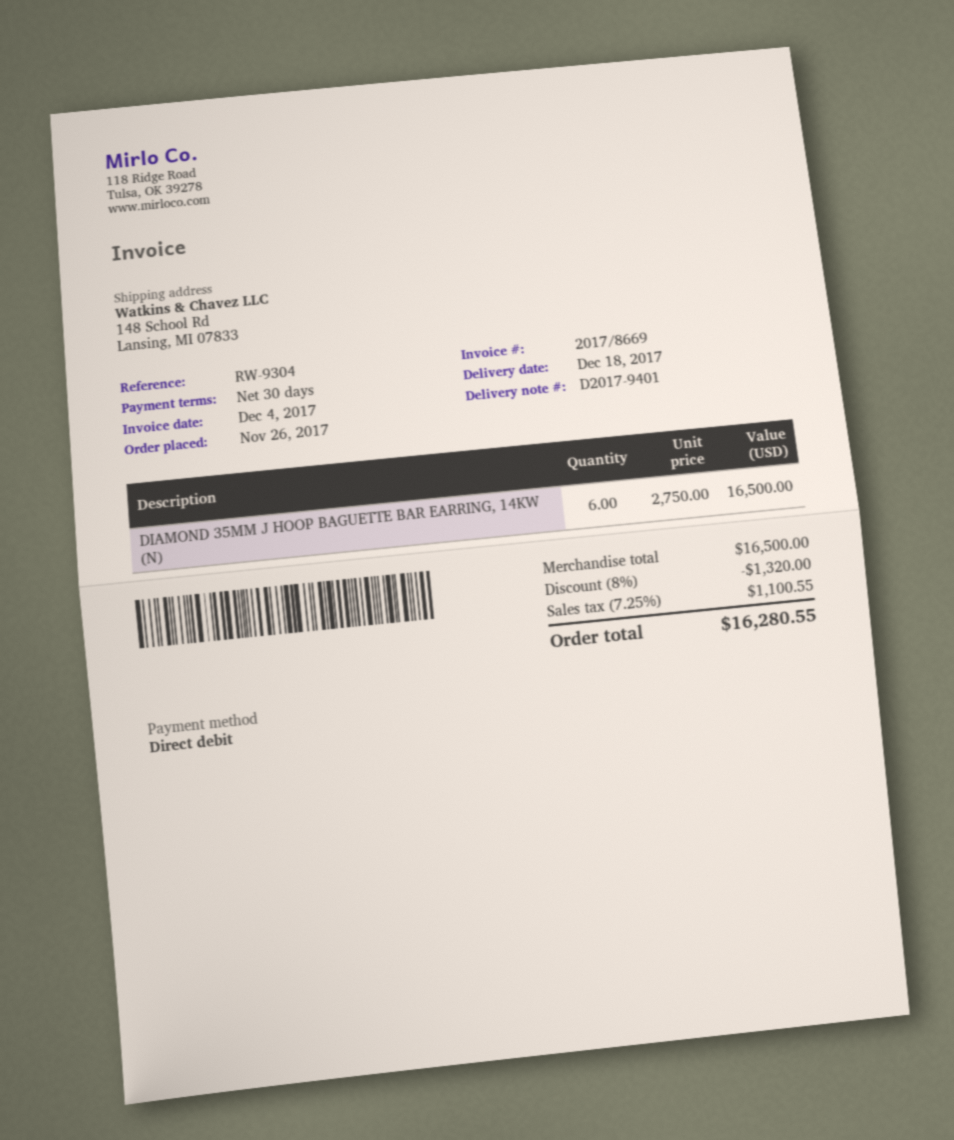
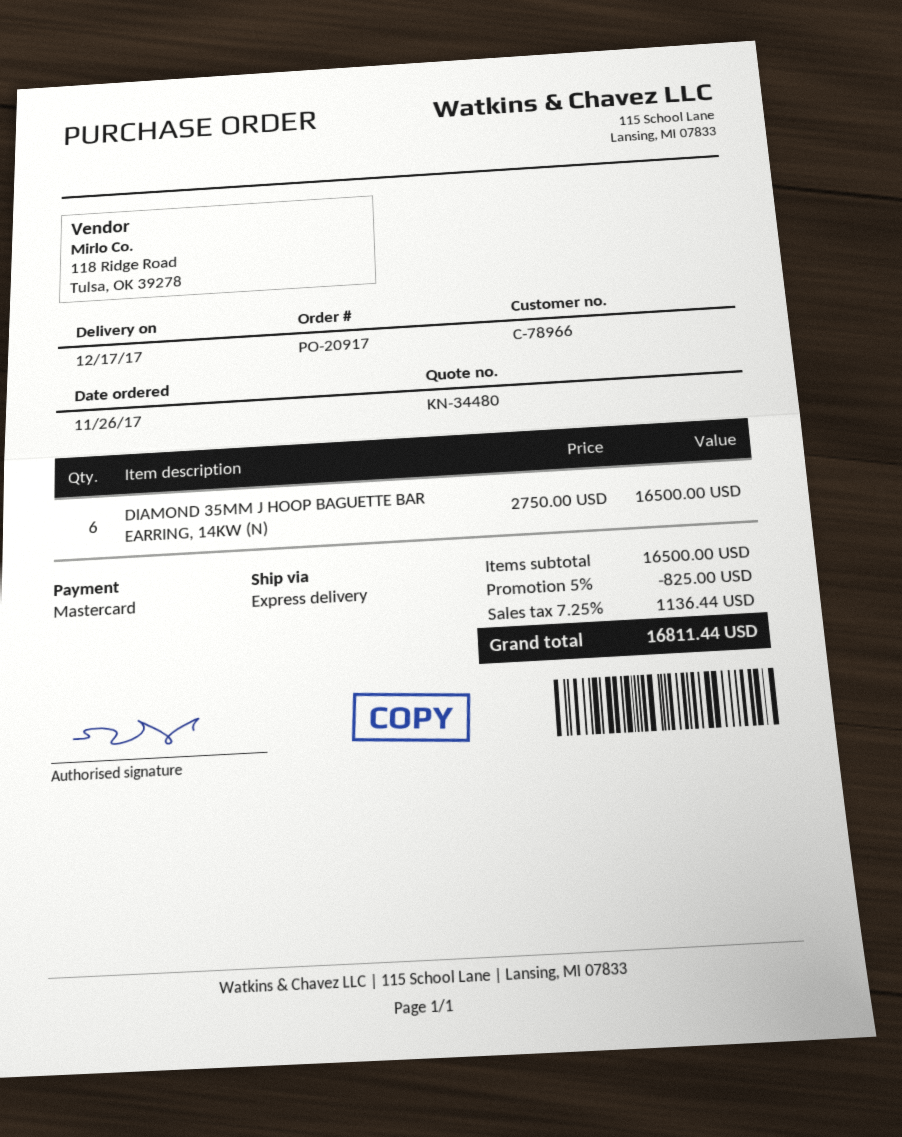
delivery date: 2017-12-18 -> 2017-12-17
payment method: direct debit -> Mastercard
discount: 8% = 1320.00 -> 5% = 825.00
tax: 7.25% = 1100.55 -> 7.25% = 1136.44
total: 16280.55 -> 16811.44

